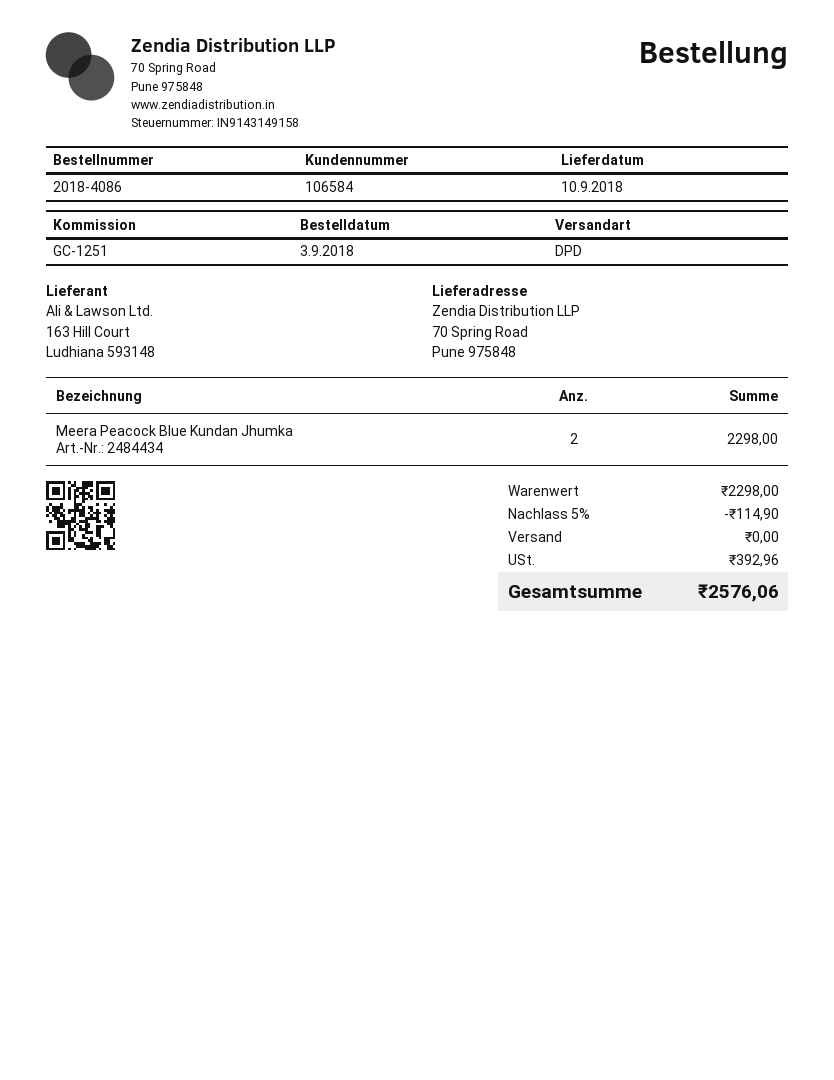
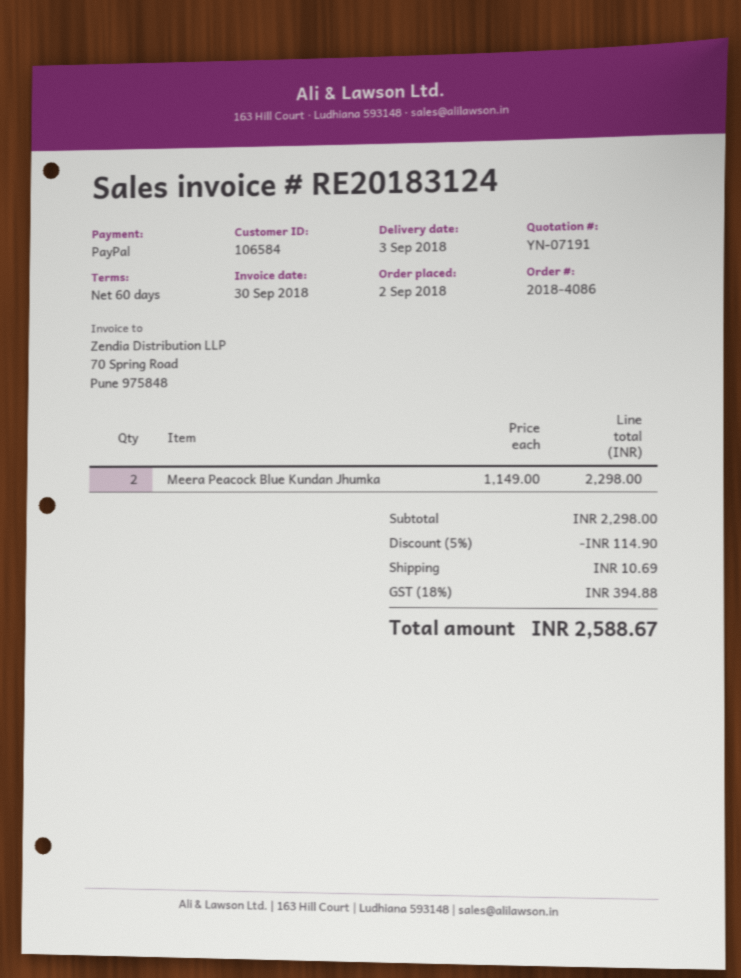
order date: 2018-09-03 -> 2018-09-02
delivery date: 2018-09-10 -> 2018-09-03
shipping: 0.00 -> 10.69
tax: 392.96 -> 394.88
total: 2576.06 -> 2588.67

